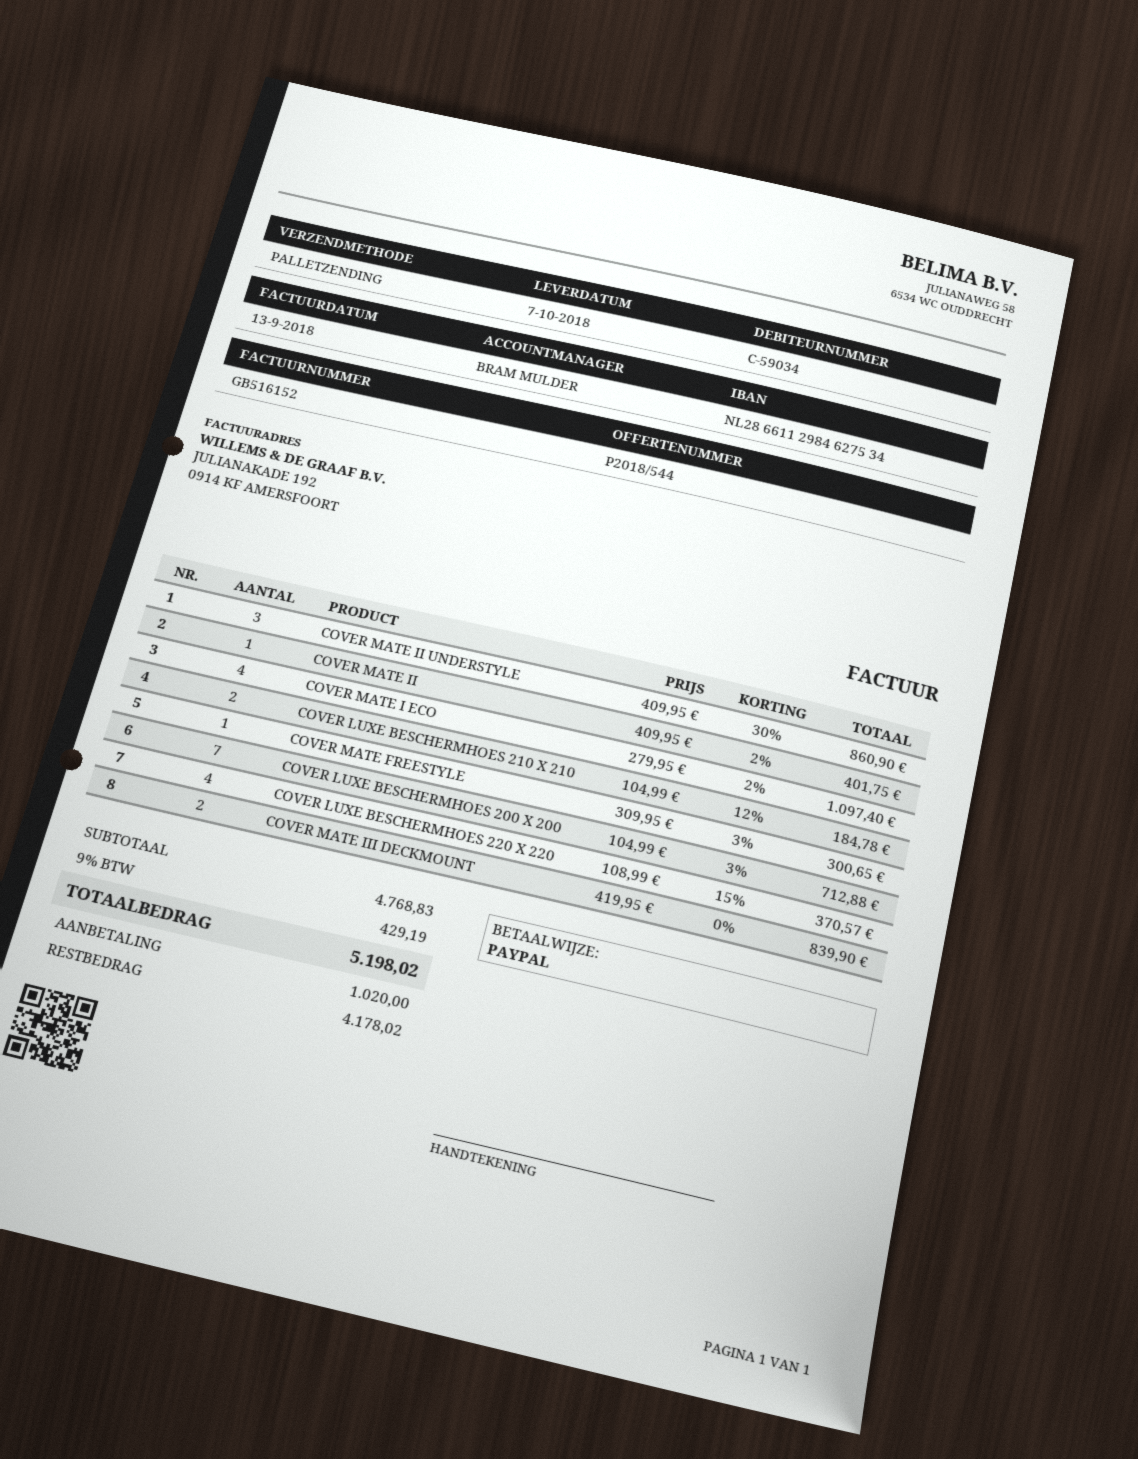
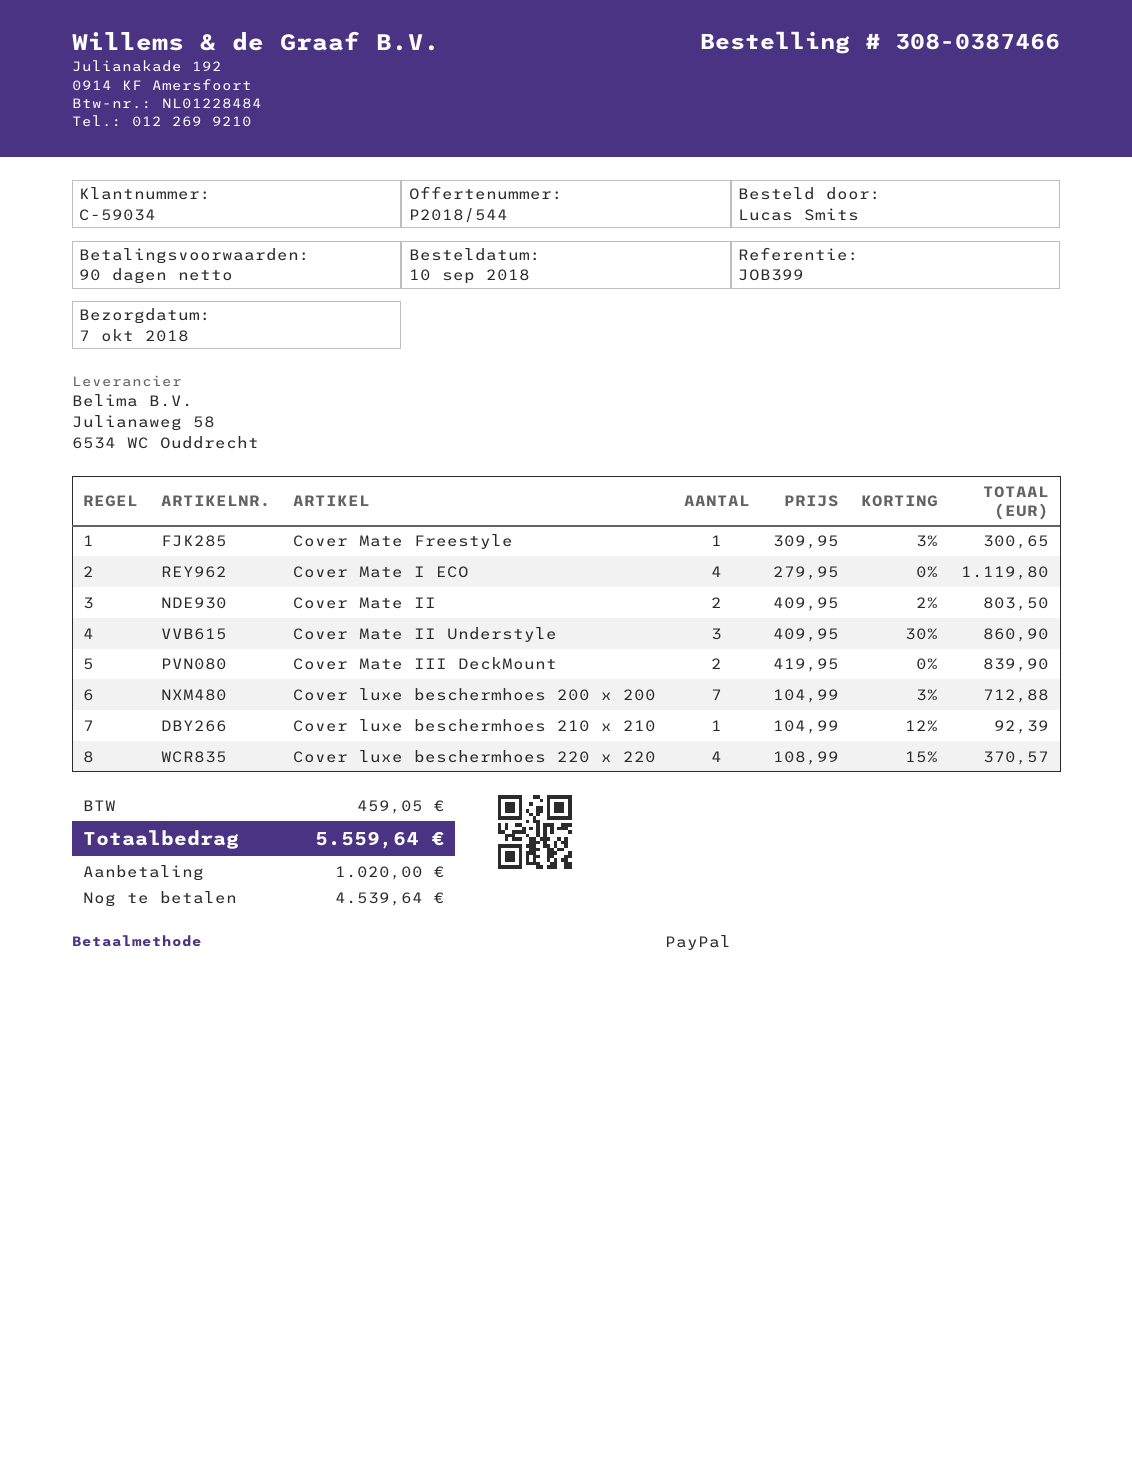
COVER MATE II: 1 x 409.95 - 2% = 401.75 -> 2 x 409.95 - 2% = 803.50
COVER MATE I ECO: 4 x 279.95 - 2% = 1097.40 -> 4 x 279.95 = 1119.80
COVER LUXE BESCHERMHOES 210 X 210: 2 x 104.99 - 12% = 184.78 -> 1 x 104.99 - 12% = 92.39
tax: 429.19 -> 459.05
total: 5198.02 -> 5559.64
balance: 4178.02 -> 4539.64

